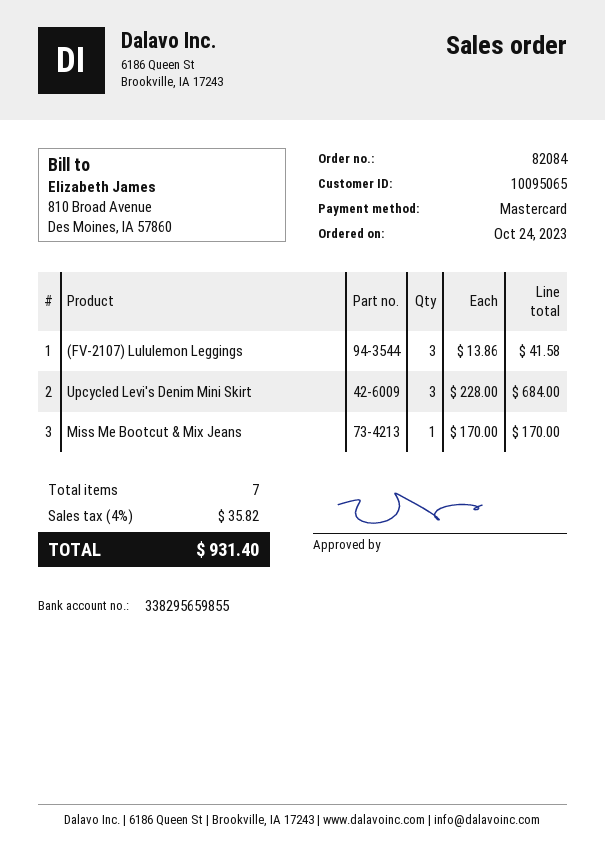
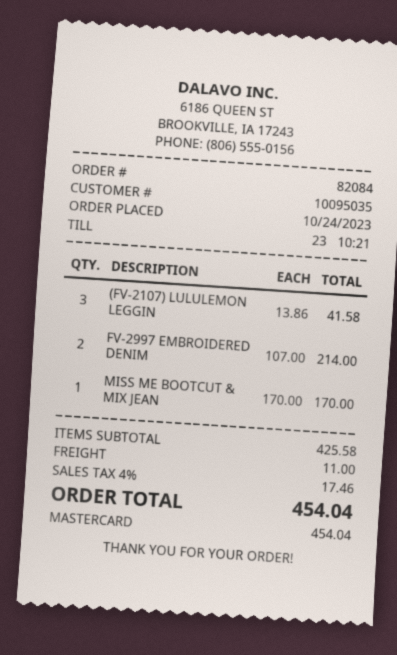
customer number: 10095065 -> 10095035
Upcycled Levi's Denim Mini Skirt: 3 x 228.00 = 684.00 -> none
FV-2997 EMBROIDERED DENIM: none -> 2 x 107.00 = 214.00
shipping: none -> 11.00
tax: 4% = 35.82 -> 4% = 17.46
total: 931.40 -> 454.04

